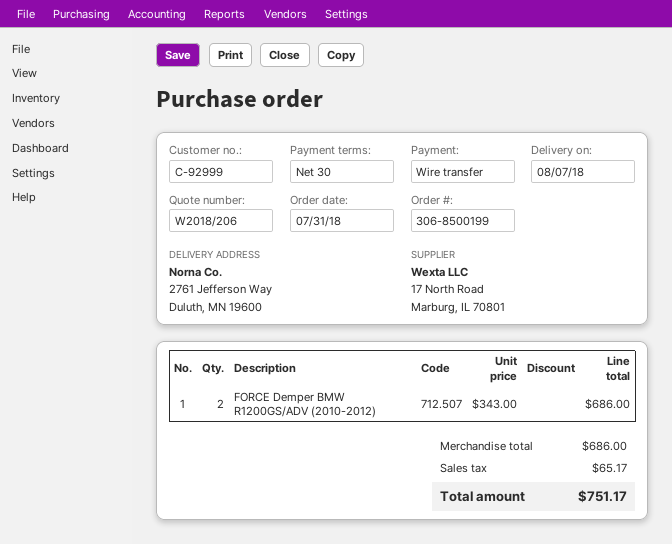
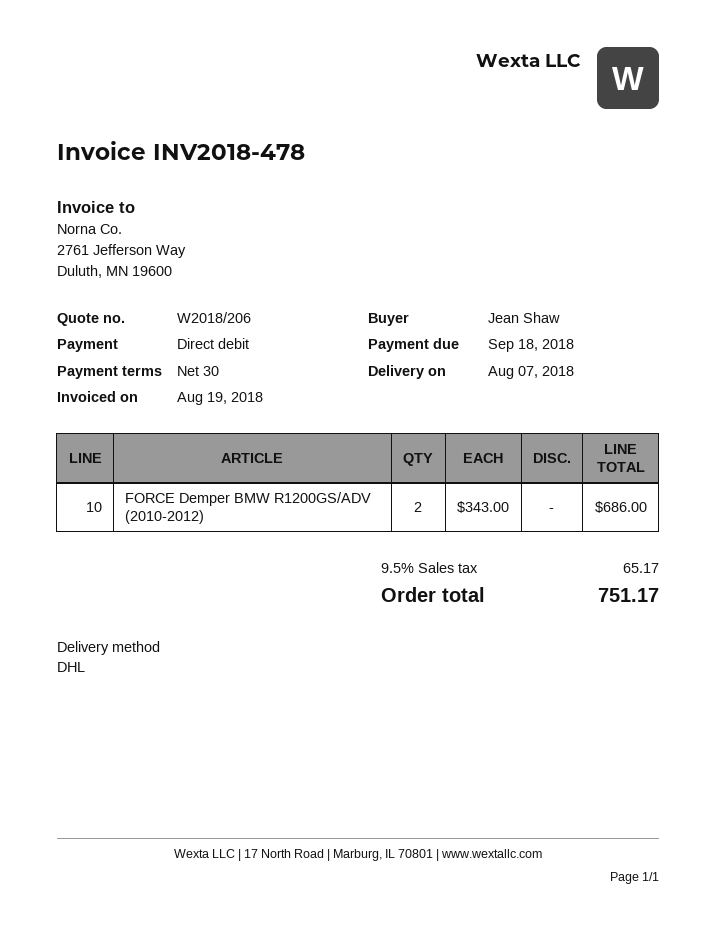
payment method: bank transfer -> direct debit

